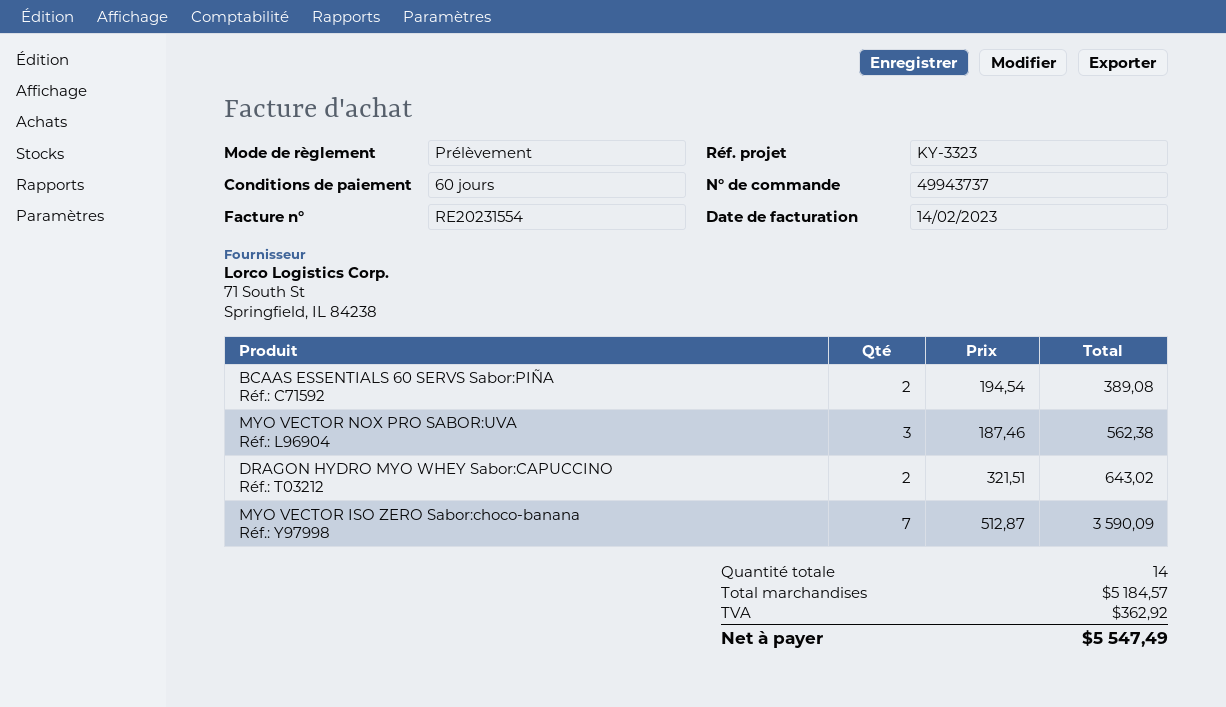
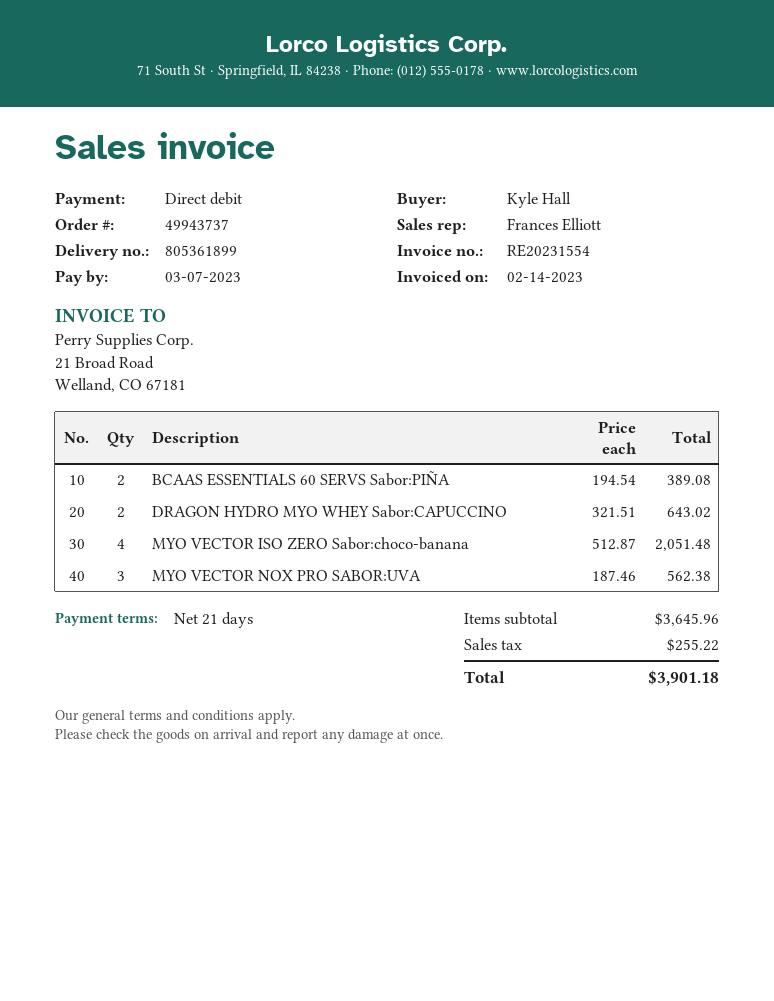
payment terms: 60 days -> 21 days
MYO VECTOR ISO ZERO Sabor:choco-banana: 7 x 512.87 = 3590.09 -> 4 x 512.87 = 2051.48
subtotal: 5184.57 -> 3645.96
tax: 362.92 -> 255.22
total: 5547.49 -> 3901.18

